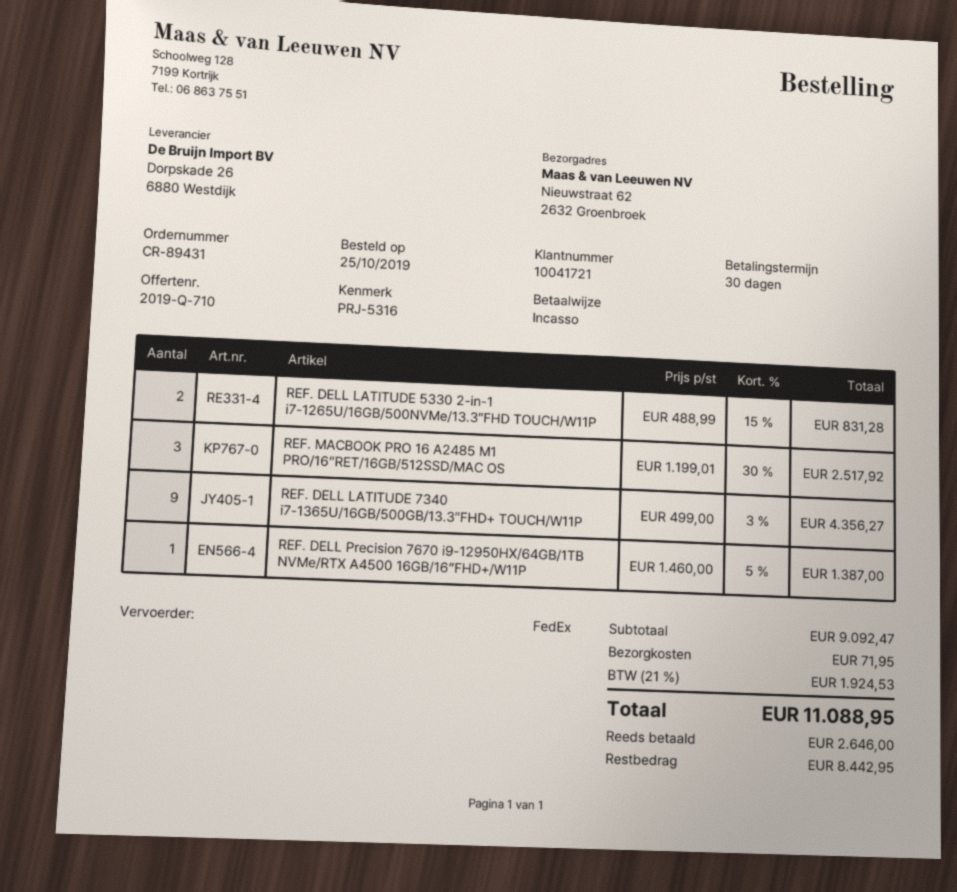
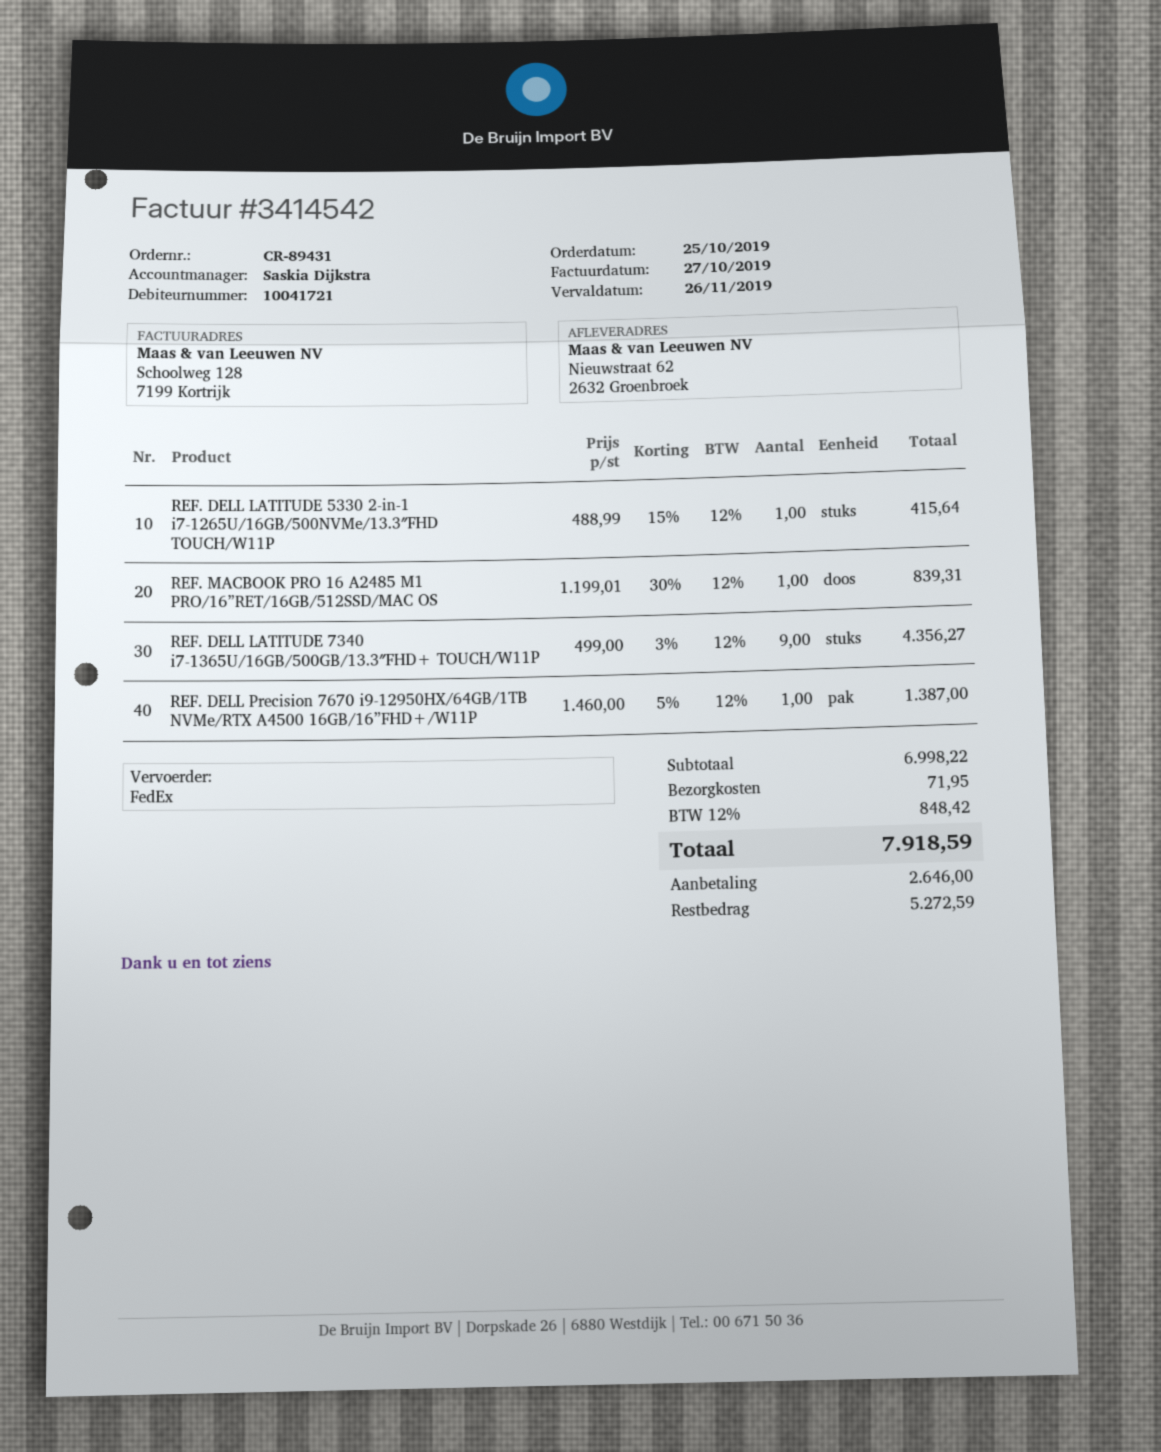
REF. DELL LATITUDE 5330 2-in-1 i7-1265U/16GB/500NVMe/13.3″FHD TOUCH/W11P: 2 x 488.99 - 15% = 831.28 -> 1 x 488.99 - 15% = 415.64
REF. MACBOOK PRO 16 A2485 M1 PRO/16”RET/16GB/512SSD/MAC OS: 3 x 1199.01 - 30% = 2517.92 -> 1 x 1199.01 - 30% = 839.31
subtotal: 9092.47 -> 6998.22
tax: 21% = 1924.53 -> 12% = 848.42
total: 11088.95 -> 7918.59
balance: 8442.95 -> 5272.59

